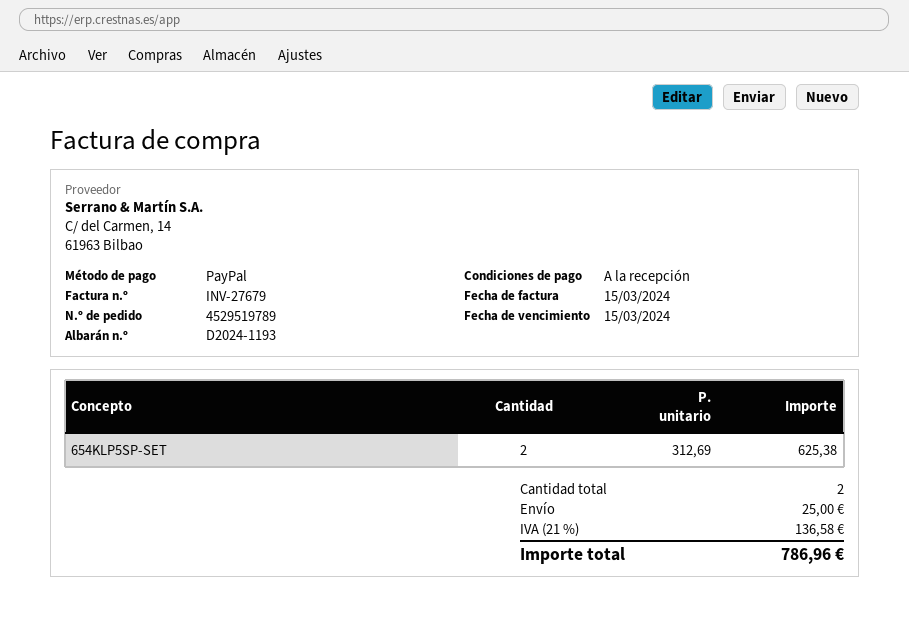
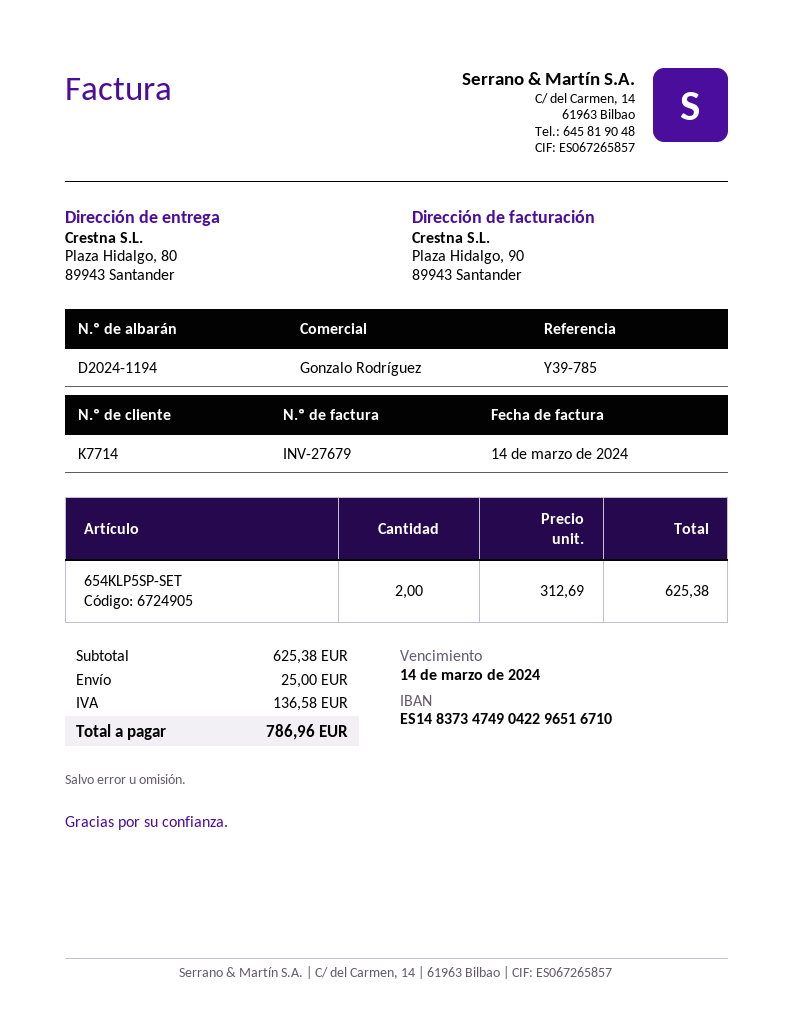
delivery note number: D2024-1193 -> D2024-1194
invoice date: 2024-03-15 -> 2024-03-14
due date: 2024-03-15 -> 2024-03-14

